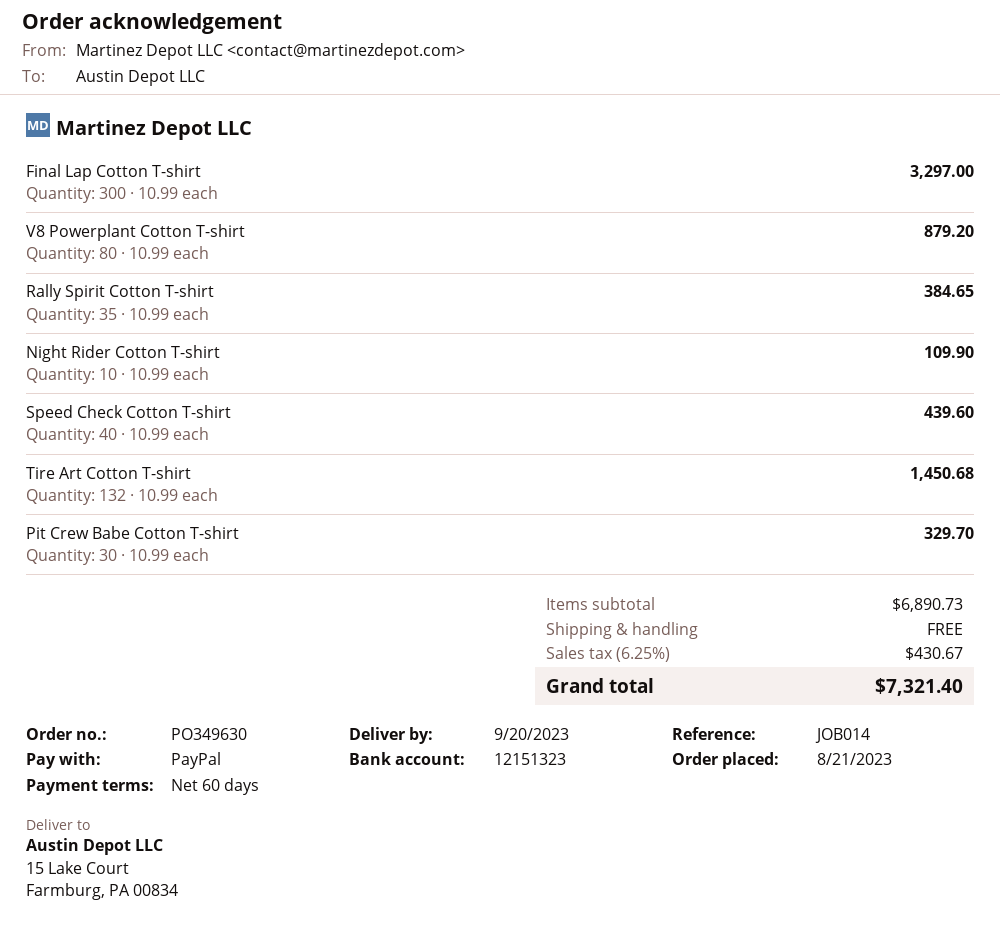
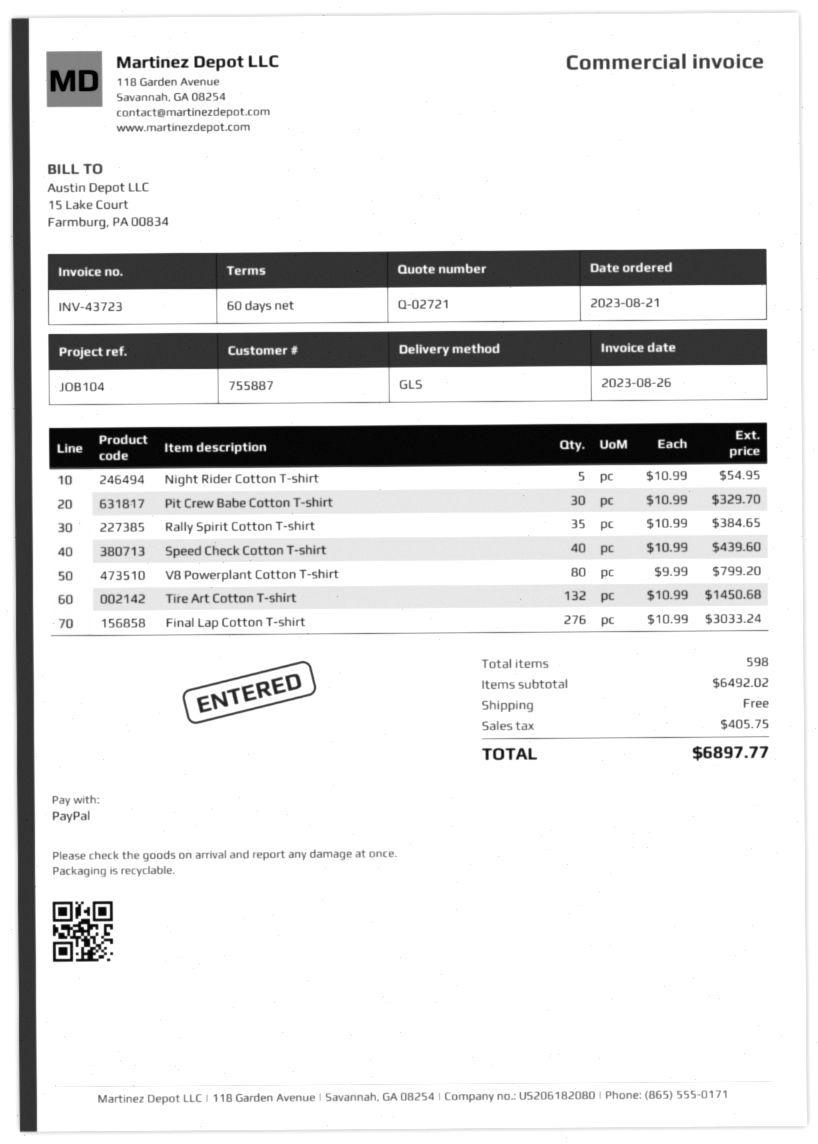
reference: JOB014 -> JOB104
Final Lap Cotton T-shirt: 300 x 10.99 = 3297.00 -> 276 x 10.99 = 3033.24
V8 Powerplant Cotton T-shirt: 80 x 10.99 = 879.20 -> 80 x 9.99 = 799.20
Night Rider Cotton T-shirt: 10 x 10.99 = 109.90 -> 5 x 10.99 = 54.95
subtotal: 6890.73 -> 6492.02
tax: 430.67 -> 405.75
total: 7321.40 -> 6897.77

